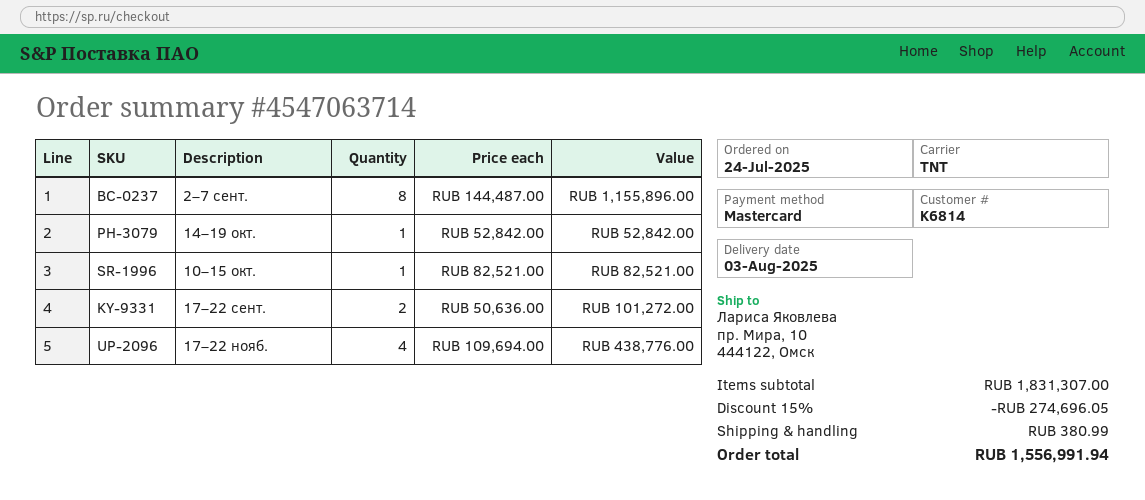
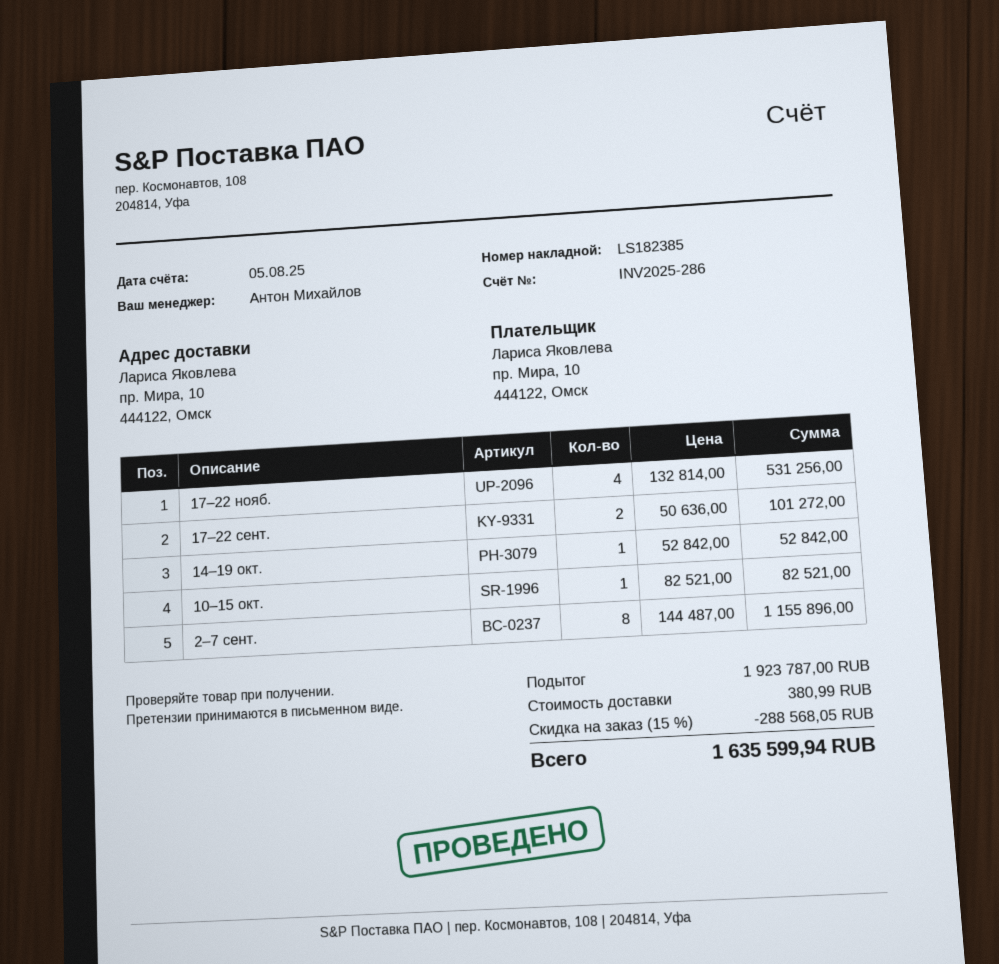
17–22 нояб.: 4 x 109694.00 = 438776.00 -> 4 x 132814.00 = 531256.00
subtotal: 1831307.00 -> 1923787.00
discount: 15% = 274696.05 -> 15% = 288568.05
total: 1556991.94 -> 1635599.94

